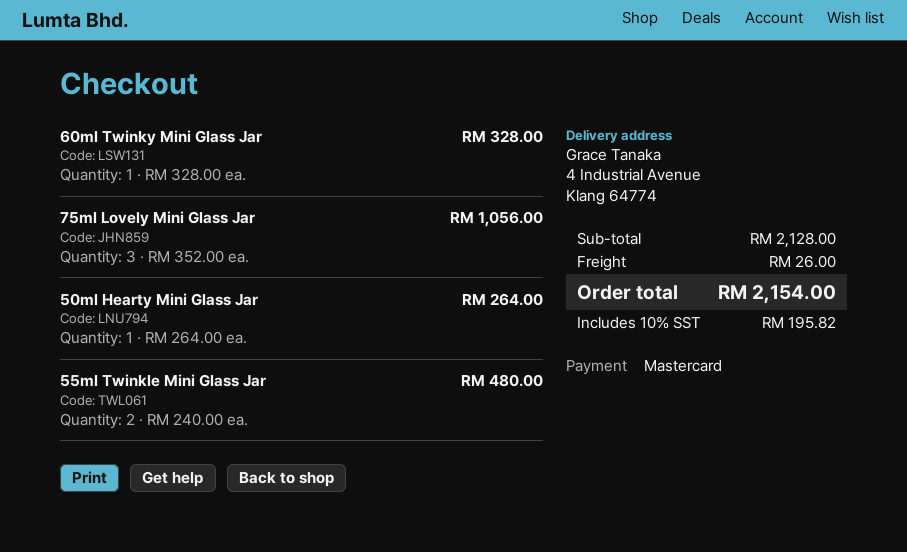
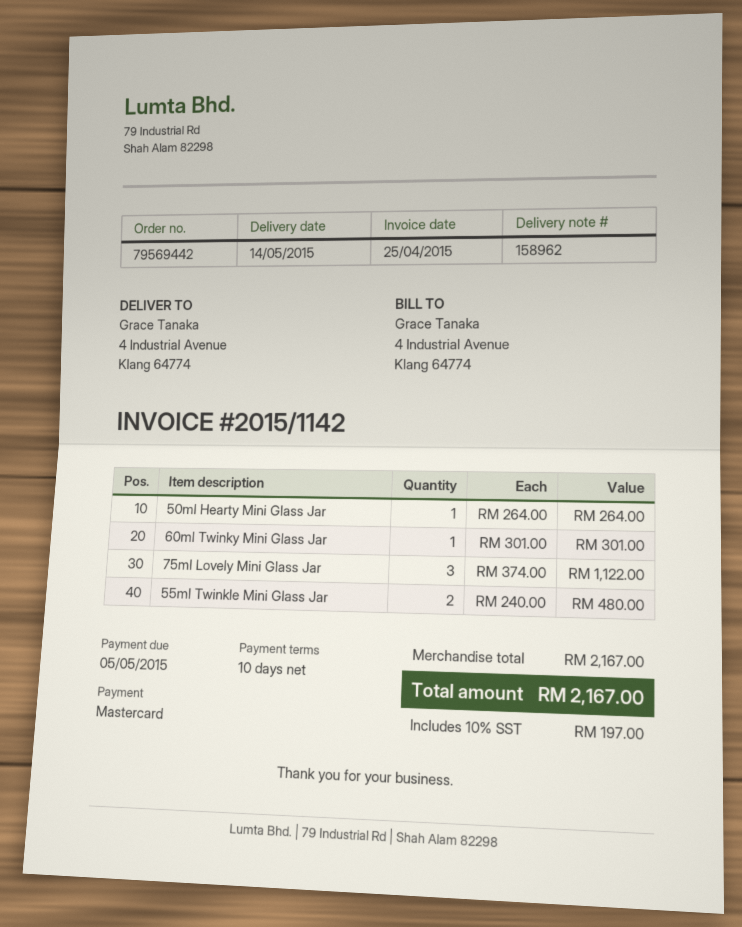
60ml Twinky Mini Glass Jar: 1 x 328.00 = 328.00 -> 1 x 301.00 = 301.00
75ml Lovely Mini Glass Jar: 3 x 352.00 = 1056.00 -> 3 x 374.00 = 1122.00
subtotal: 2128.00 -> 2167.00
shipping: 26.00 -> none
tax: 10% = 195.82 -> 10% = 197.00
total: 2154.00 -> 2167.00

